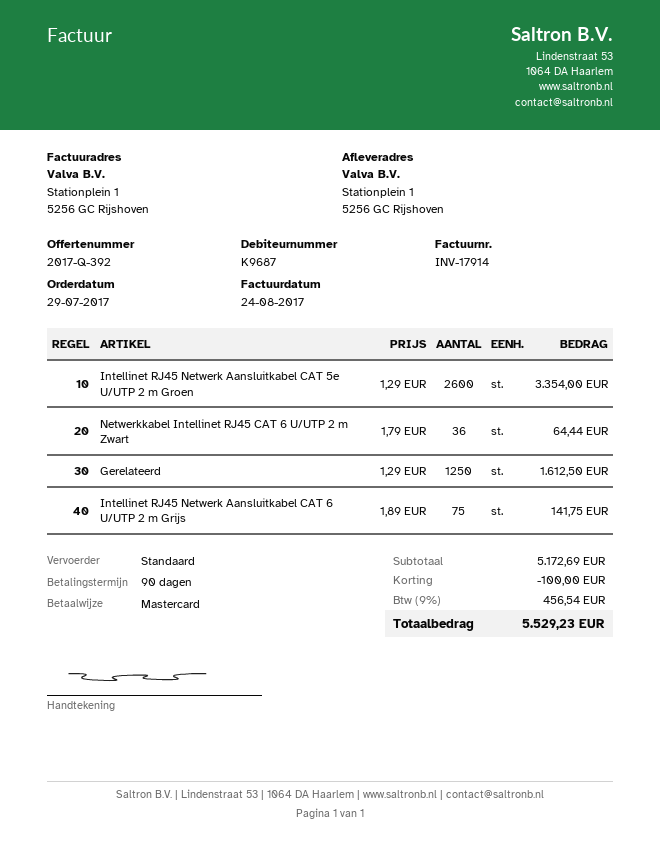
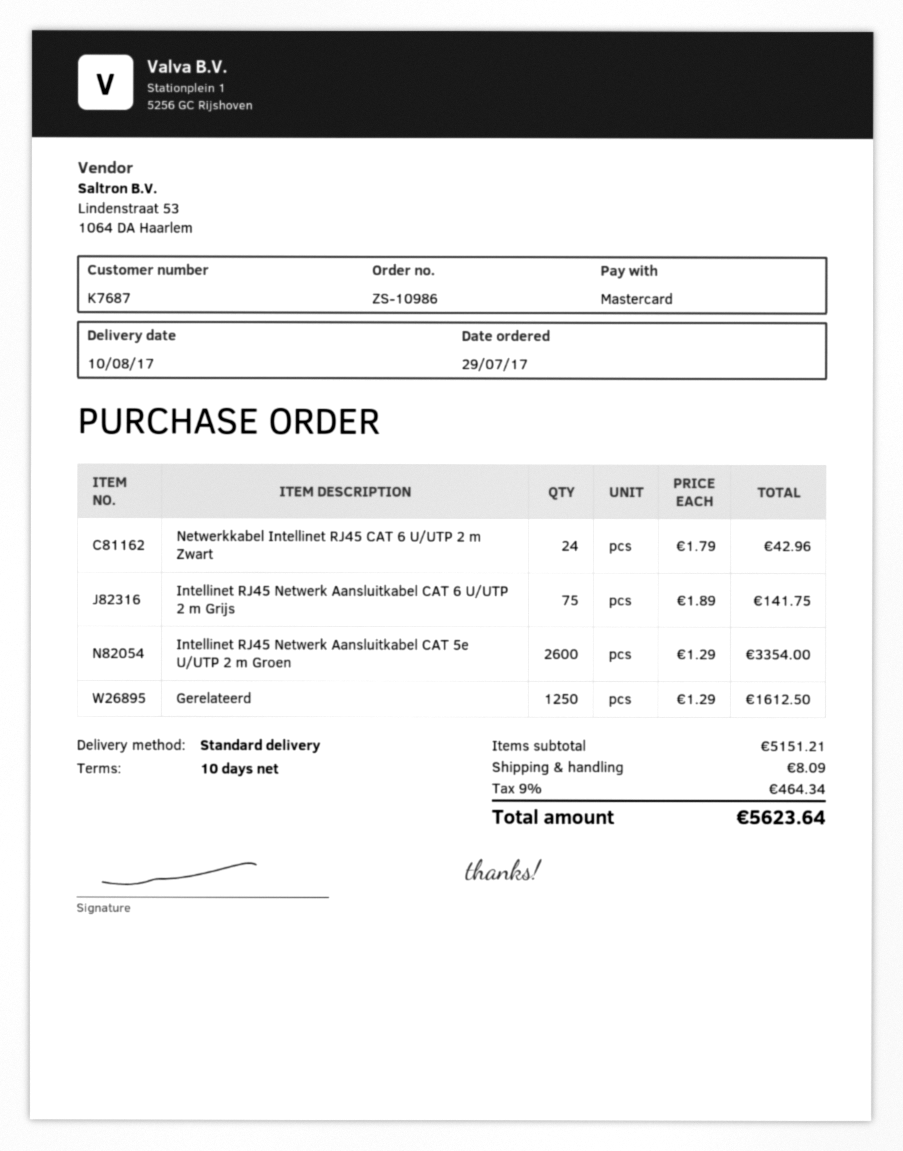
payment terms: 90 days -> 10 days
customer number: K9687 -> K7687
Netwerkkabel Intellinet RJ45 CAT 6 U/UTP 2 m Zwart: 36 x 1.79 = 64.44 -> 24 x 1.79 = 42.96
subtotal: 5172.69 -> 5151.21
discount: 100.00 -> none
shipping: none -> 8.09
tax: 9% = 456.54 -> 9% = 464.34
total: 5529.23 -> 5623.64

